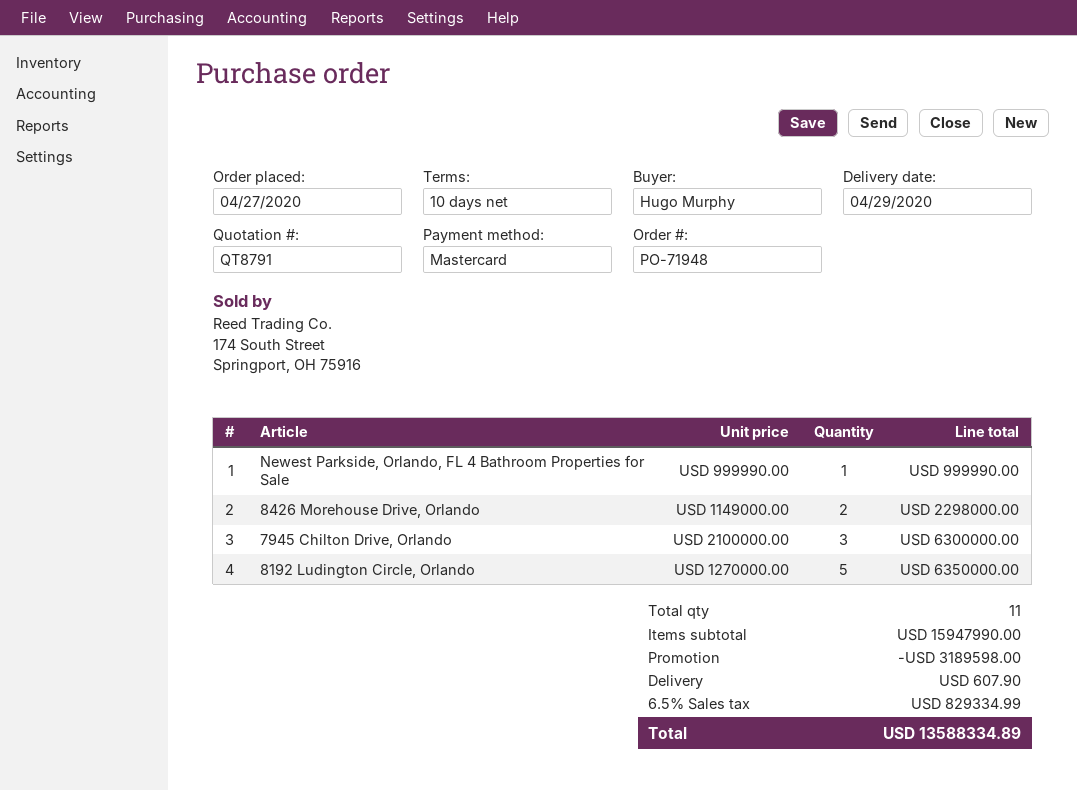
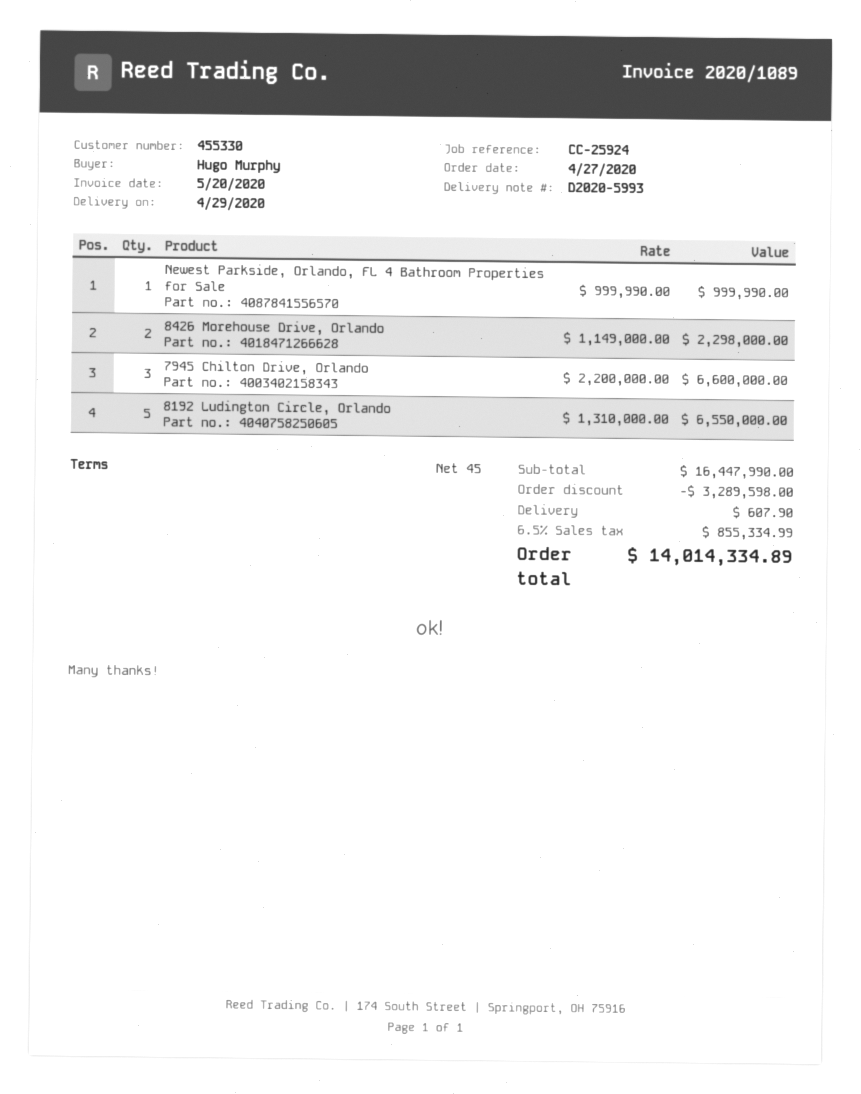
payment terms: 10 days -> 45 days
7945 Chilton Drive, Orlando: 3 x 2100000.00 = 6300000.00 -> 3 x 2200000.00 = 6600000.00
8192 Ludington Circle, Orlando: 5 x 1270000.00 = 6350000.00 -> 5 x 1310000.00 = 6550000.00
subtotal: 15947990.00 -> 16447990.00
discount: 3189598.00 -> 3289598.00
tax: 6.5% = 829334.99 -> 6.5% = 855334.99
total: 13588334.89 -> 14014334.89

